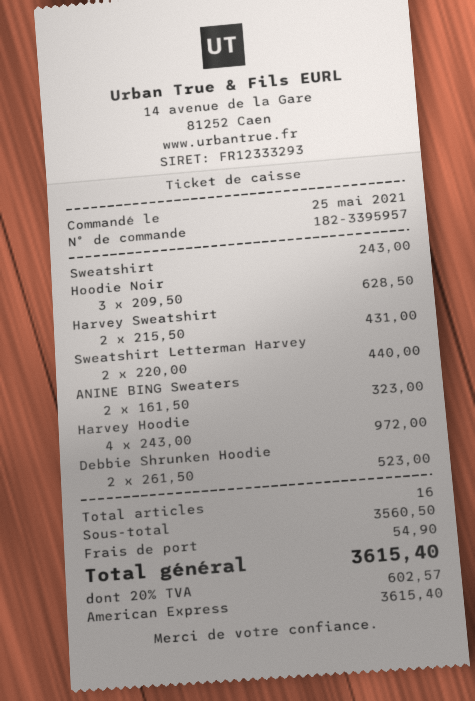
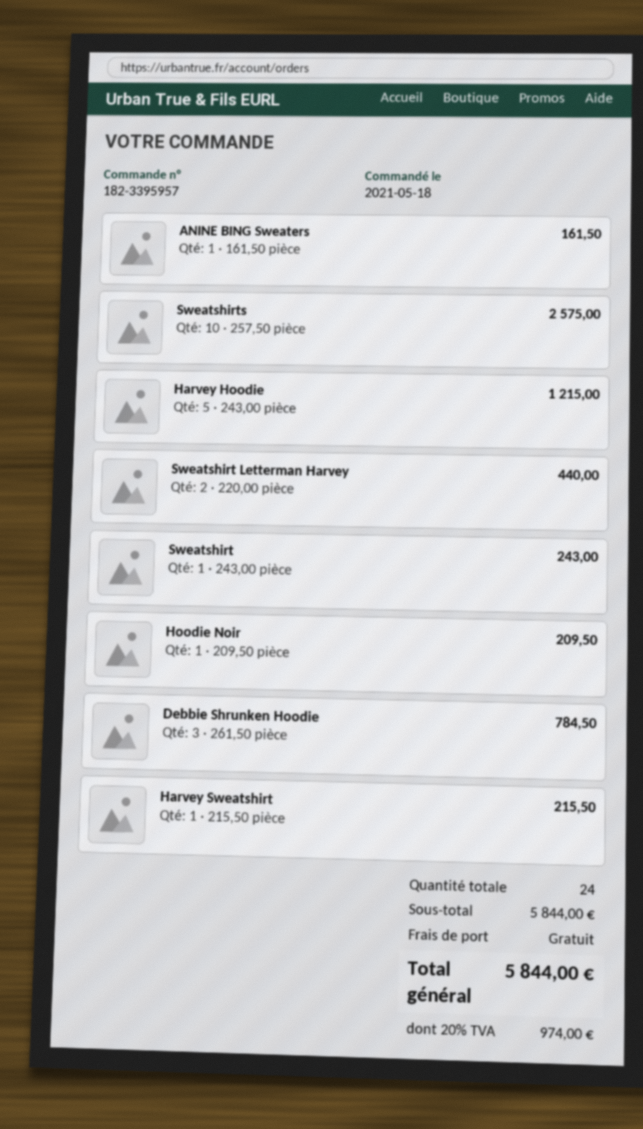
order date: 2021-05-25 -> 2021-05-18
Hoodie Noir: 3 x 209.50 = 628.50 -> 1 x 209.50 = 209.50
Harvey Sweatshirt: 2 x 215.50 = 431.00 -> 1 x 215.50 = 215.50
ANINE BING Sweaters: 2 x 161.50 = 323.00 -> 1 x 161.50 = 161.50
Harvey Hoodie: 4 x 243.00 = 972.00 -> 5 x 243.00 = 1215.00
Debbie Shrunken Hoodie: 2 x 261.50 = 523.00 -> 3 x 261.50 = 784.50
Sweatshirts: none -> 10 x 257.50 = 2575.00
total quantity: 16 -> 24
subtotal: 3560.50 -> 5844.00
shipping: 54.90 -> 0.00
tax: 20% = 602.57 -> 20% = 974.00
total: 3615.40 -> 5844.00

